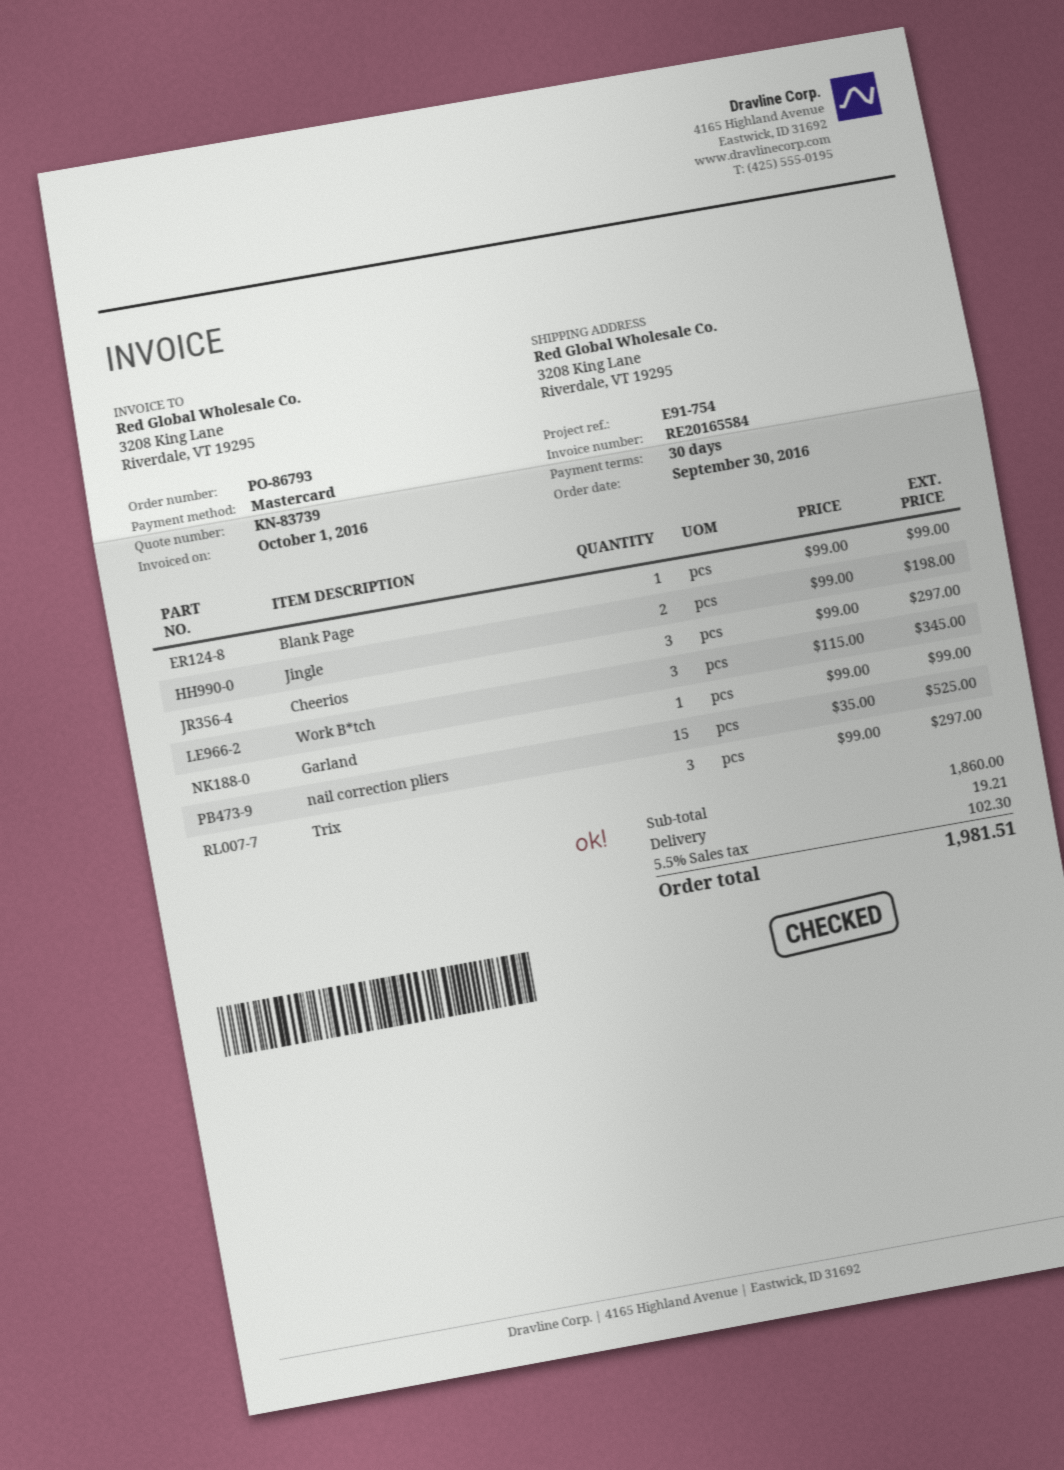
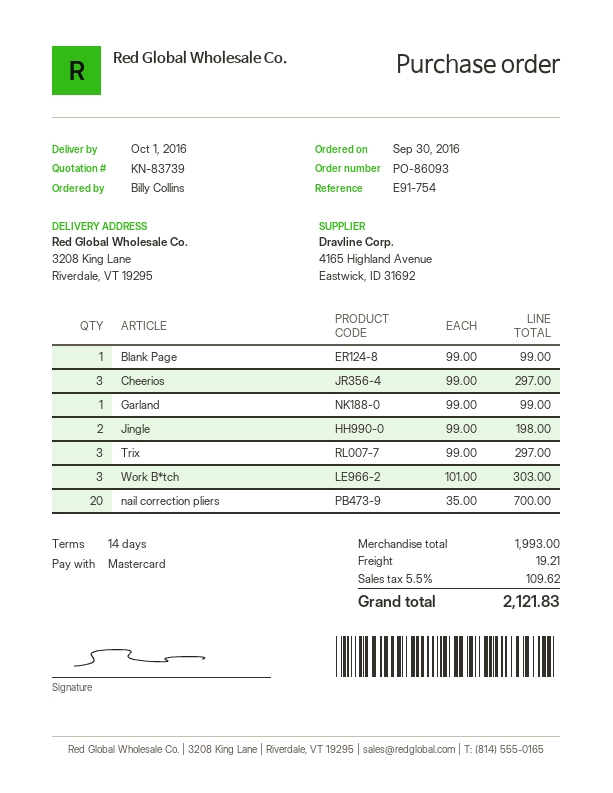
order number: PO-86793 -> PO-86093
payment terms: 30 days -> 14 days
Work B*tch: 3 x 115.00 = 345.00 -> 3 x 101.00 = 303.00
nail correction pliers: 15 x 35.00 = 525.00 -> 20 x 35.00 = 700.00
subtotal: 1860.00 -> 1993.00
tax: 5.5% = 102.30 -> 5.5% = 109.62
total: 1981.51 -> 2121.83

